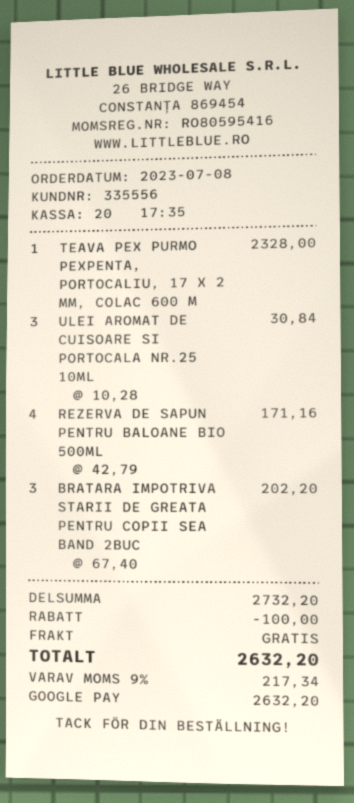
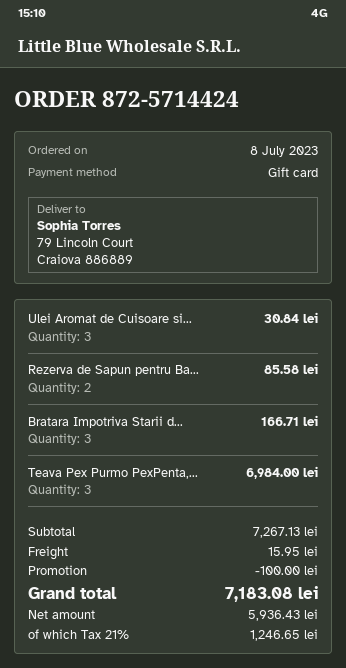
payment method: Google Pay -> gift card
TEAVA PEX PURMO PEXPENTA, PORTOCALIU, 17 X 2 MM, COLAC 600 M: 1 for 2328.00 -> 3 for 6984.00
REZERVA DE SAPUN PENTRU BALOANE BIO 500ML: 4 for 171.16 -> 2 for 85.58
BRATARA IMPOTRIVA STARII DE GREATA PENTRU COPII SEA BAND 2BUC: 3 for 202.20 -> 3 for 166.71
subtotal: 2732.20 -> 7267.13
shipping: 0.00 -> 15.95
tax: 9% = 217.34 -> 21% = 1246.65
total: 2632.20 -> 7183.08

